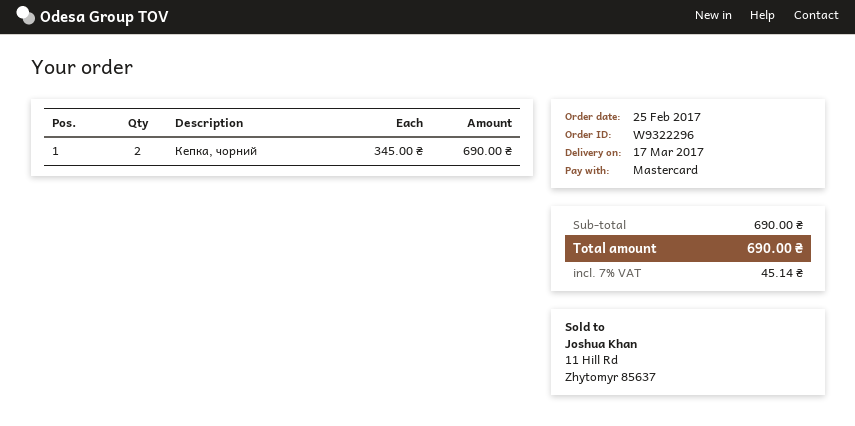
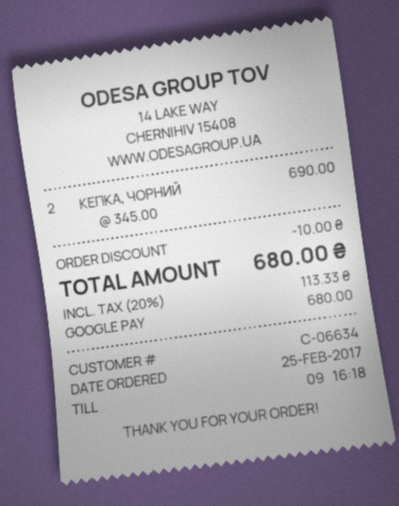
payment method: Mastercard -> Google Pay
discount: none -> 10.00
tax: 7% = 45.14 -> 20% = 113.33
total: 690.00 -> 680.00

